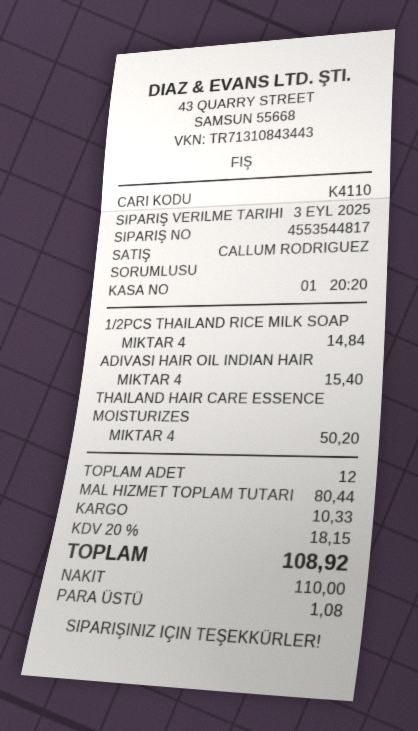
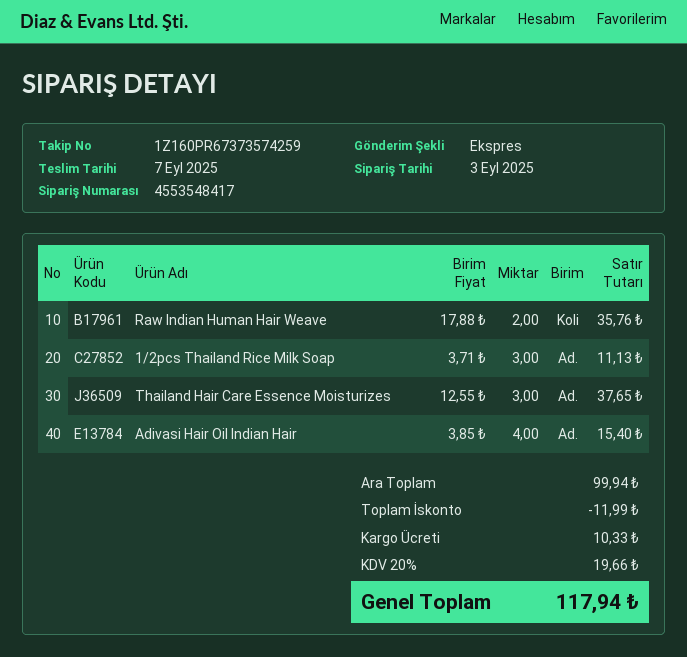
order number: 4553544817 -> 4553548417
1/2PCS THAILAND RICE MILK SOAP: 4 for 14.84 -> 3 for 11.13
THAILAND HAIR CARE ESSENCE MOISTURIZES: 4 for 50.20 -> 3 for 37.65
Raw Indian Human Hair Weave: none -> 2 for 35.76
subtotal: 80.44 -> 99.94
discount: none -> 11.99
tax: 20% = 18.15 -> 20% = 19.66
total: 108.92 -> 117.94

